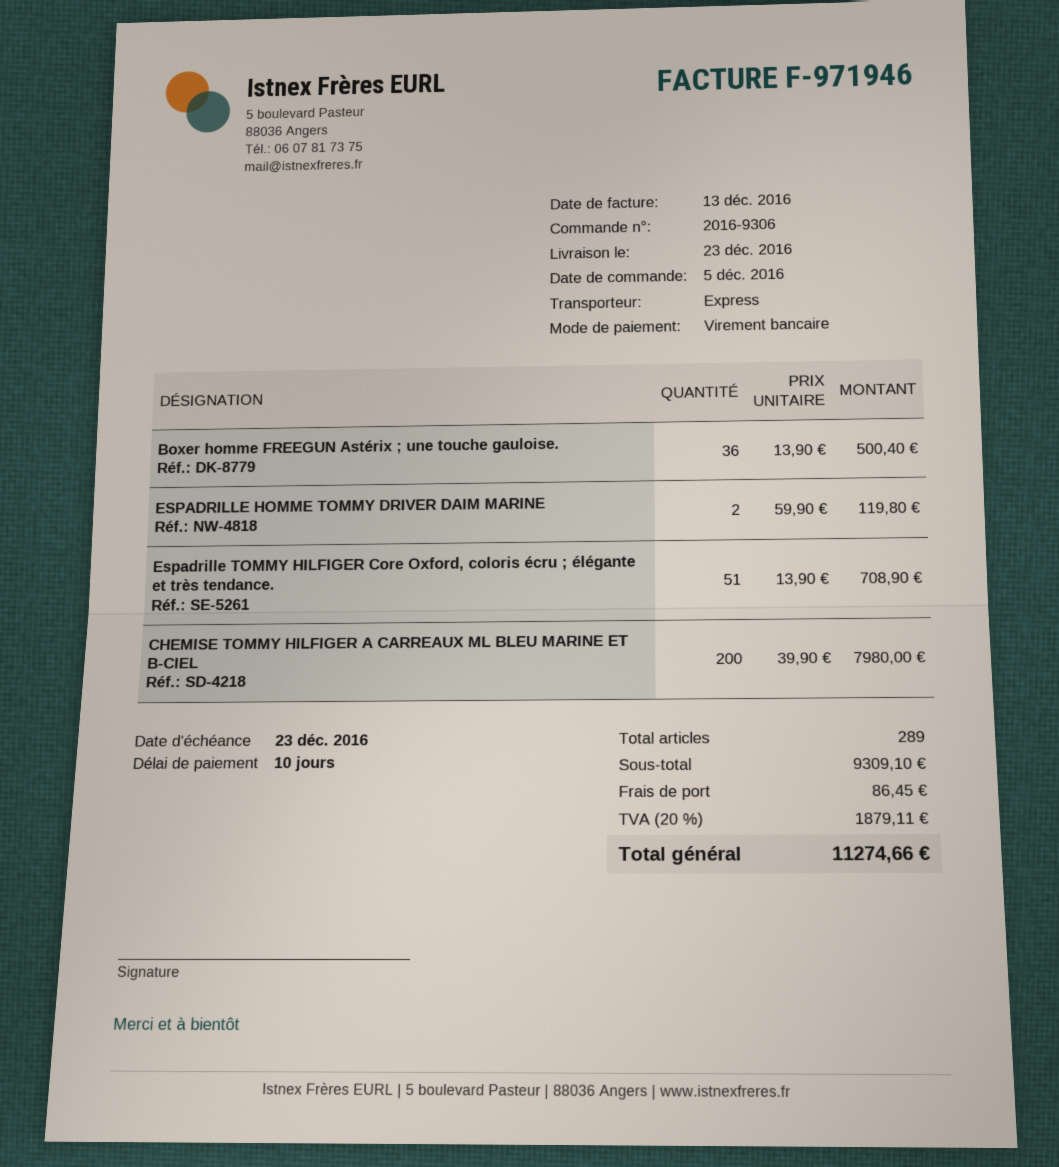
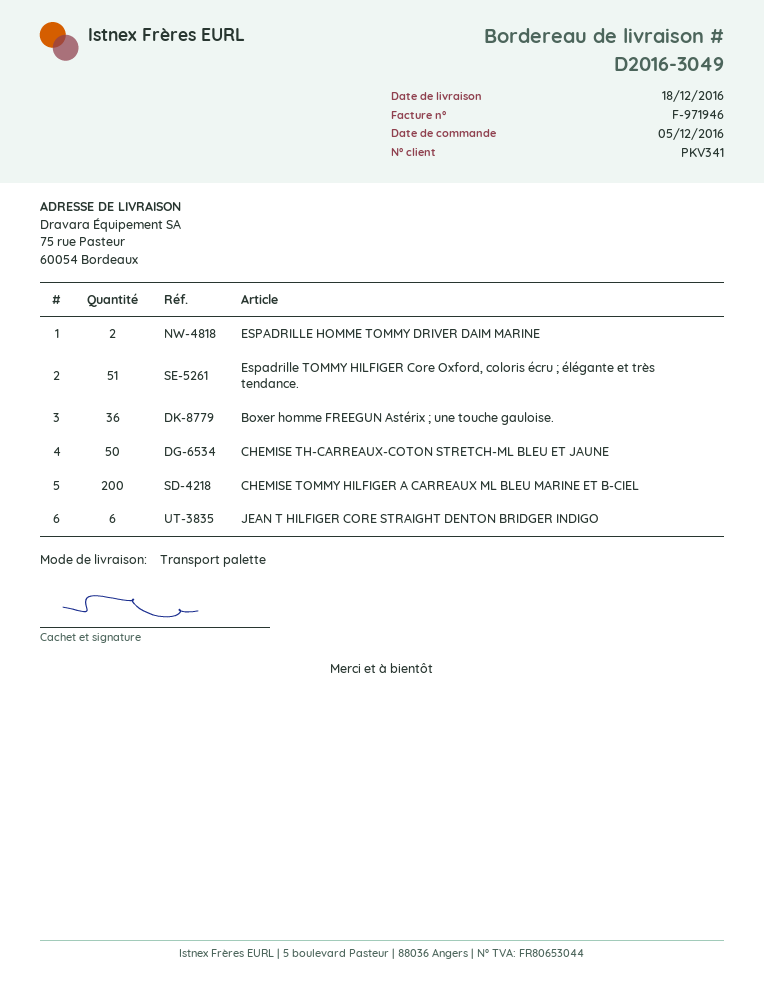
delivery date: 2016-12-23 -> 2016-12-18
shipping method: express -> pallet freight
CHEMISE TH-CARREAUX-COTON STRETCH-ML BLEU ET JAUNE: none -> 50
JEAN T HILFIGER CORE STRAIGHT DENTON BRIDGER INDIGO: none -> 6

